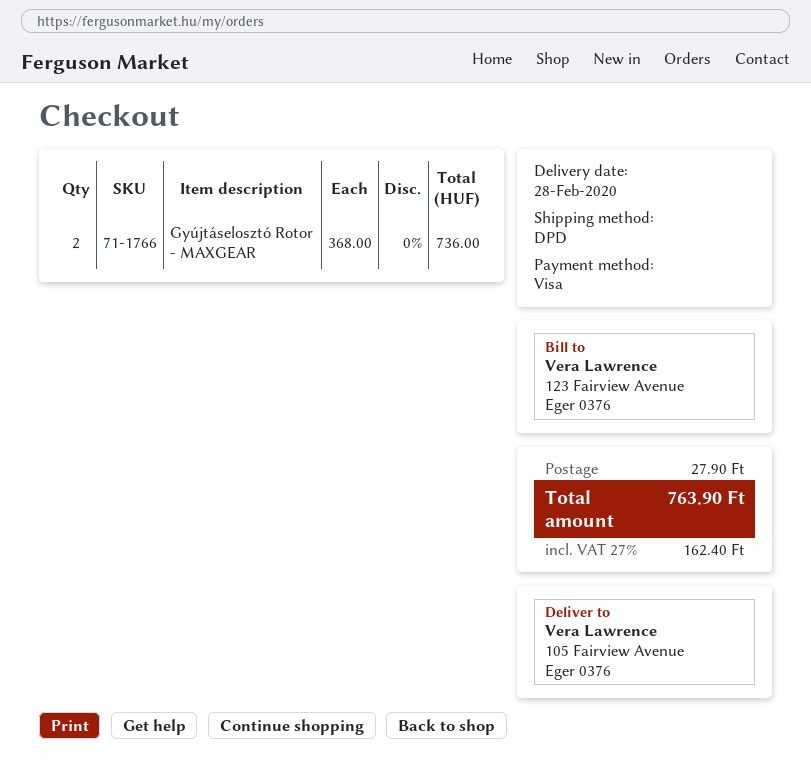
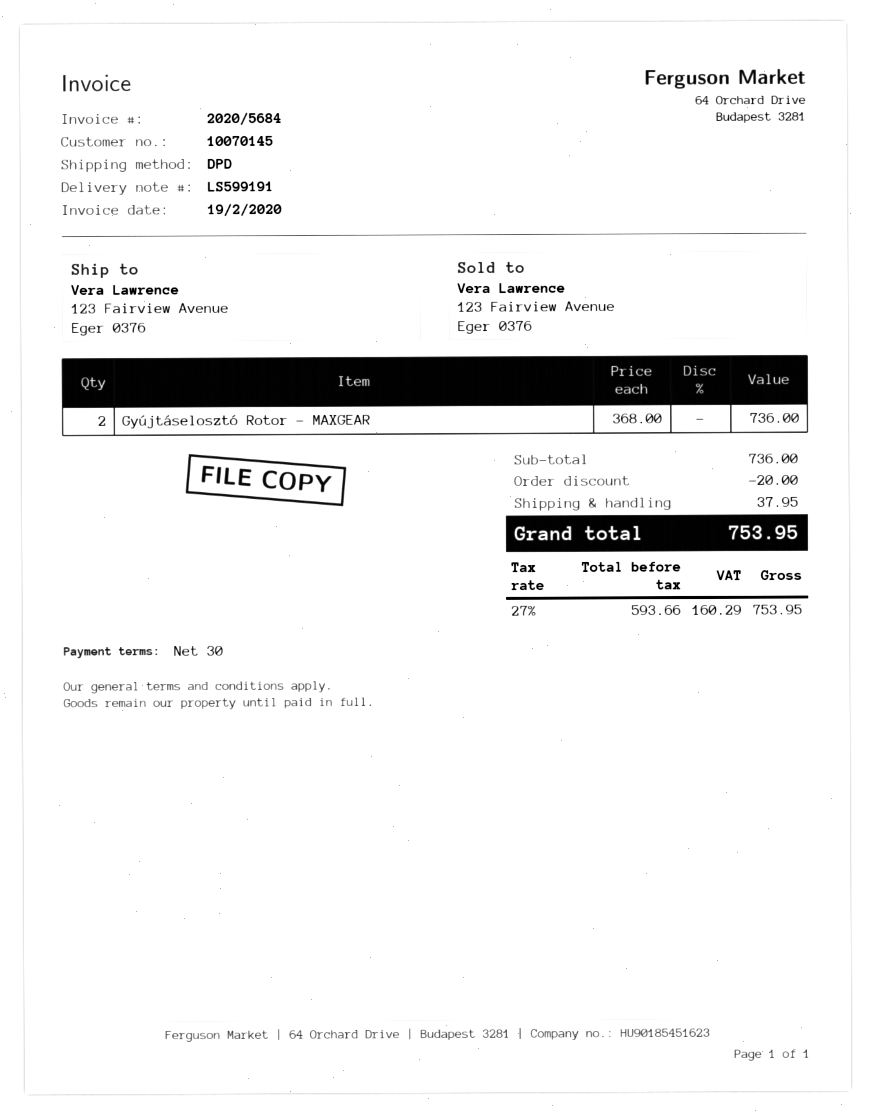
ship to: 105 Fairview Avenue, Eger 0376 -> 123 Fairview Avenue, Eger 0376
discount: none -> 20.00
shipping: 27.90 -> 37.95
tax: 27% = 162.40 -> 27% = 160.29
total: 763.90 -> 753.95

